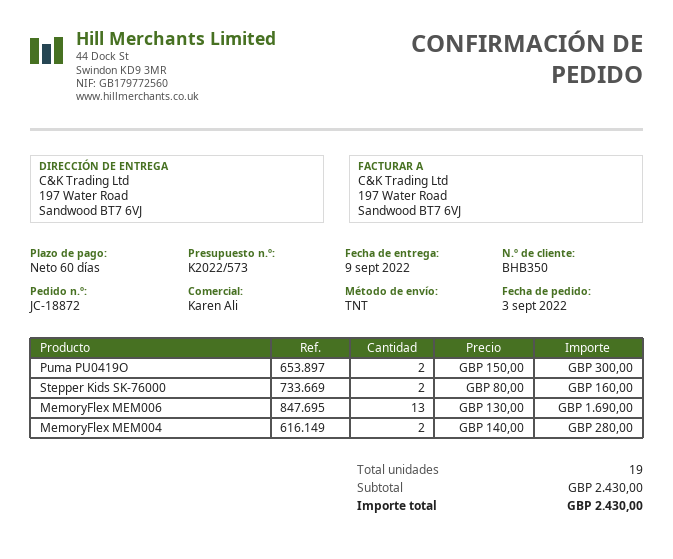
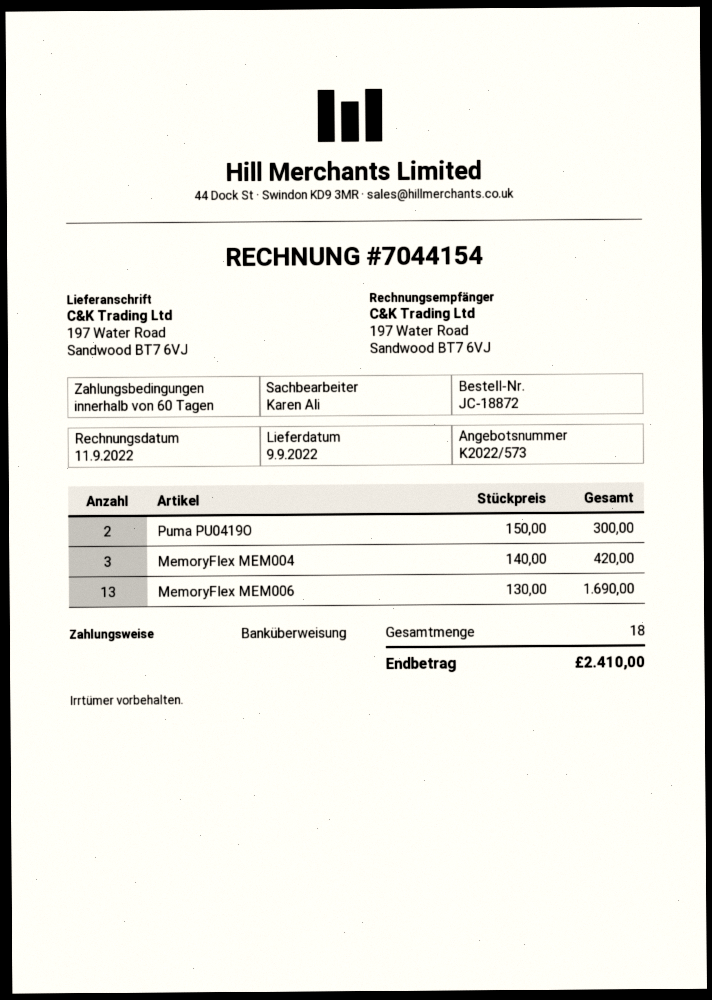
Stepper Kids SK-76000: 2 x 80.00 = 160.00 -> none
MemoryFlex MEM004: 2 x 140.00 = 280.00 -> 3 x 140.00 = 420.00
total quantity: 19 -> 18
total: 2430.00 -> 2410.00

